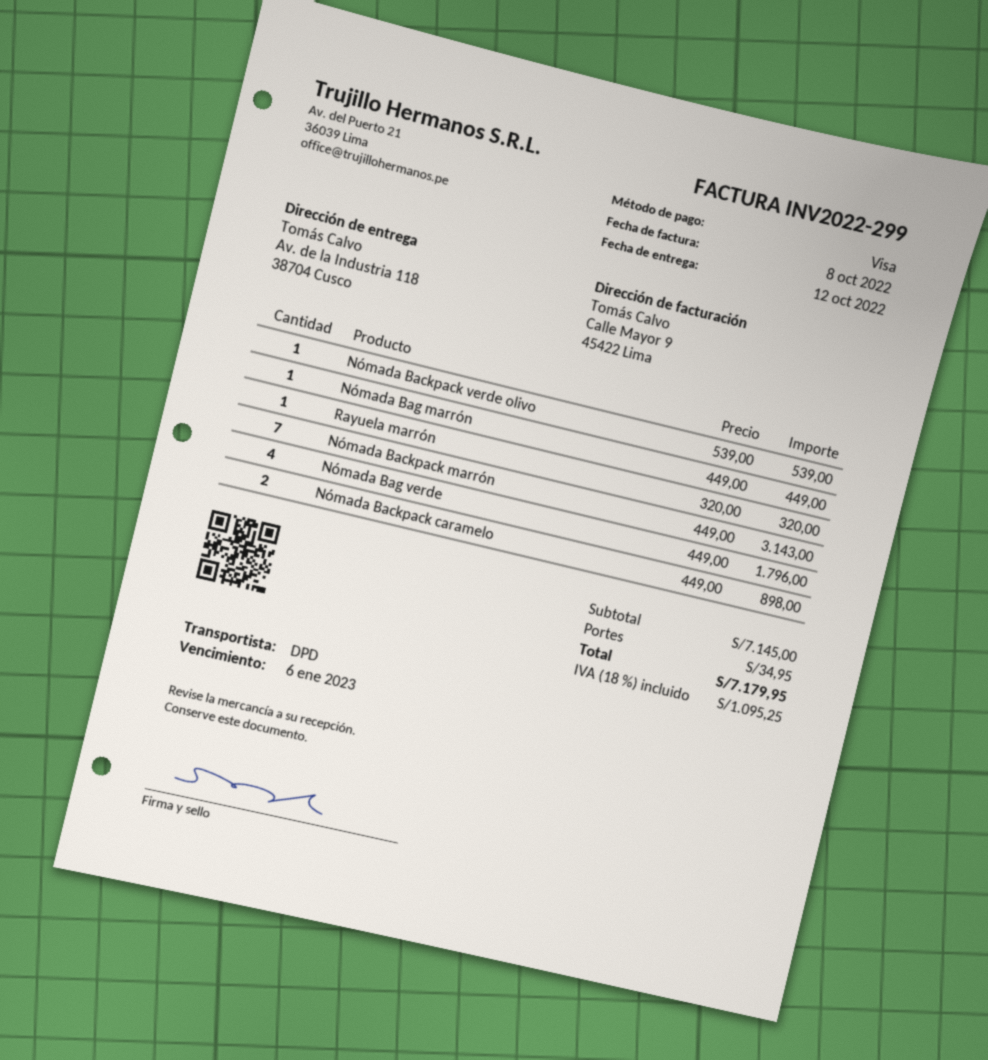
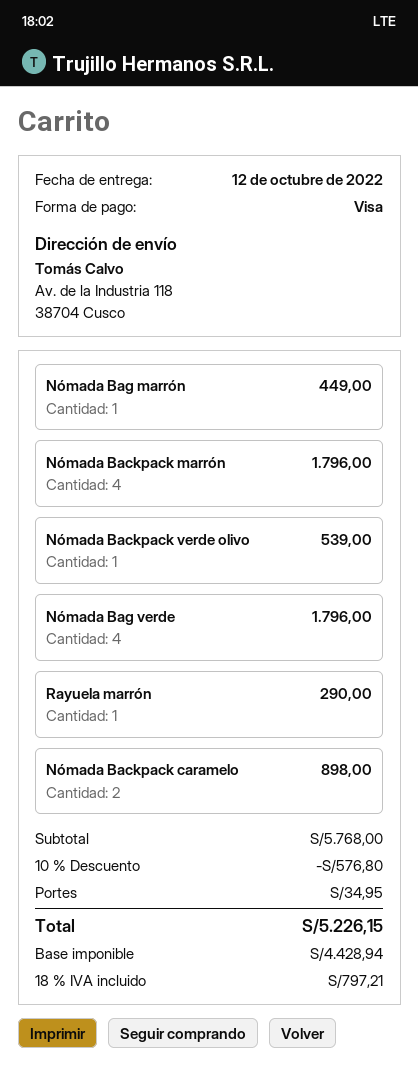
Rayuela marrón: 1 for 320.00 -> 1 for 290.00
Nómada Backpack marrón: 7 for 3143.00 -> 4 for 1796.00
subtotal: 7145.00 -> 5768.00
discount: none -> 10% = 576.80
tax: 18% = 1095.25 -> 18% = 797.21
total: 7179.95 -> 5226.15

